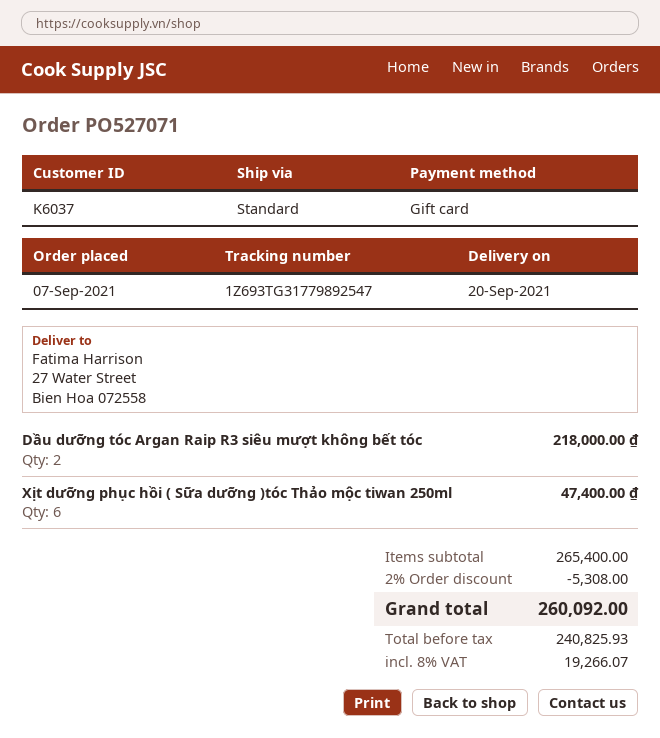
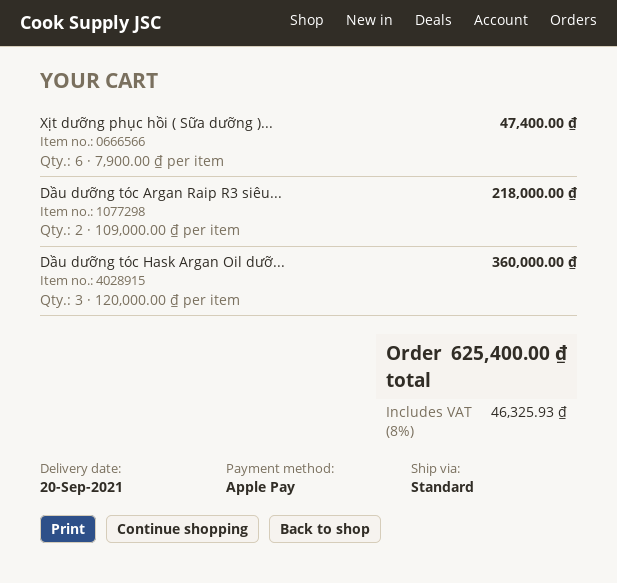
payment method: gift card -> Apple Pay
Dầu dưỡng tóc Hask Argan Oil dưỡ...: none -> 3 for 360000.00
discount: 2% = 5308.00 -> none
tax: 8% = 19266.07 -> 8% = 46325.93
total: 260092.00 -> 625400.00

